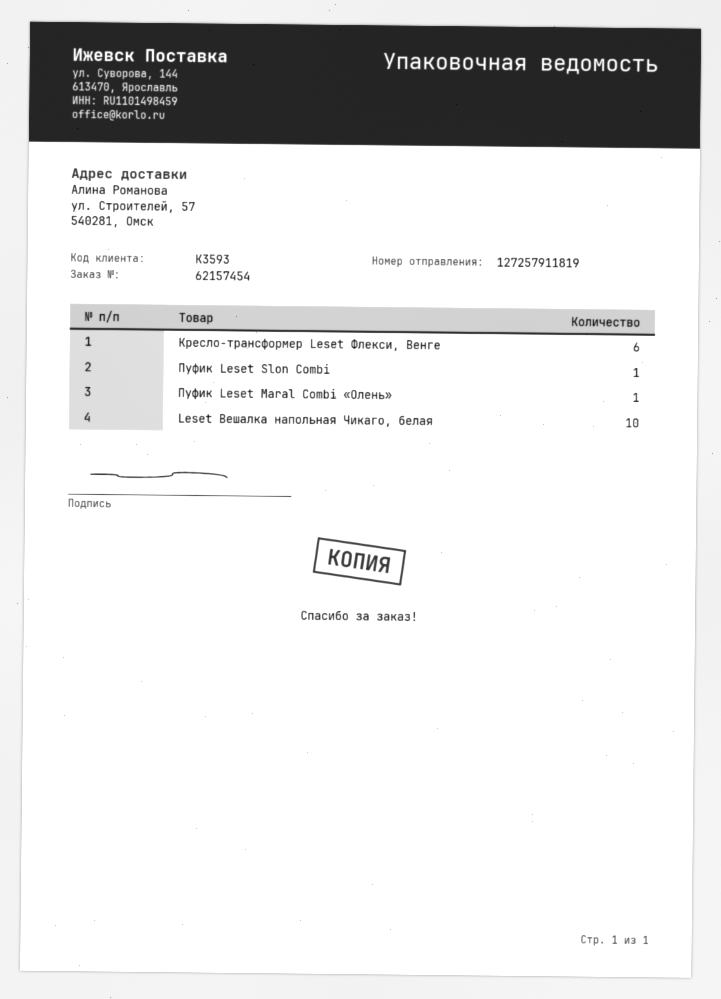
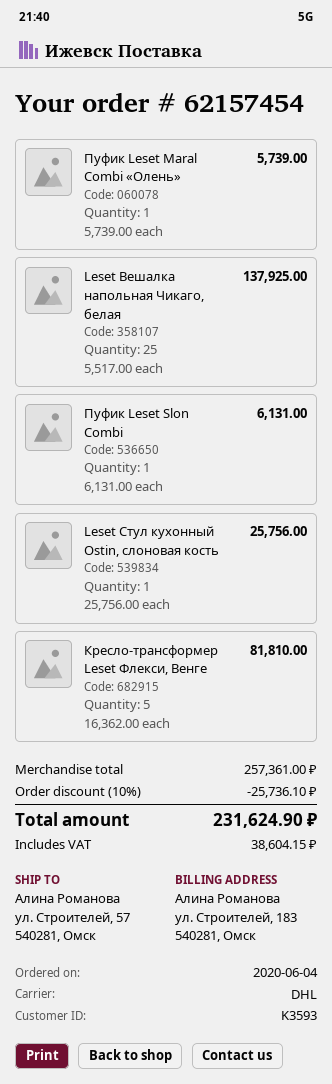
Кресло-трансформер Leset Флекси, Венге: 6 -> 5
Leset Вешалка напольная Чикаго, белая: 10 -> 25
Leset Стул кухонный Ostin, слоновая кость: none -> 1

